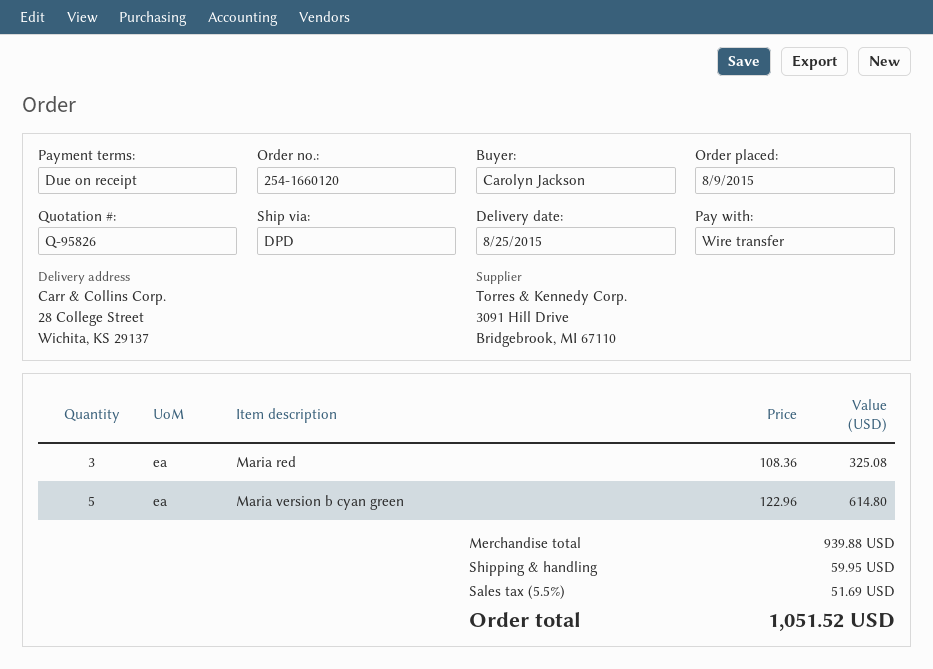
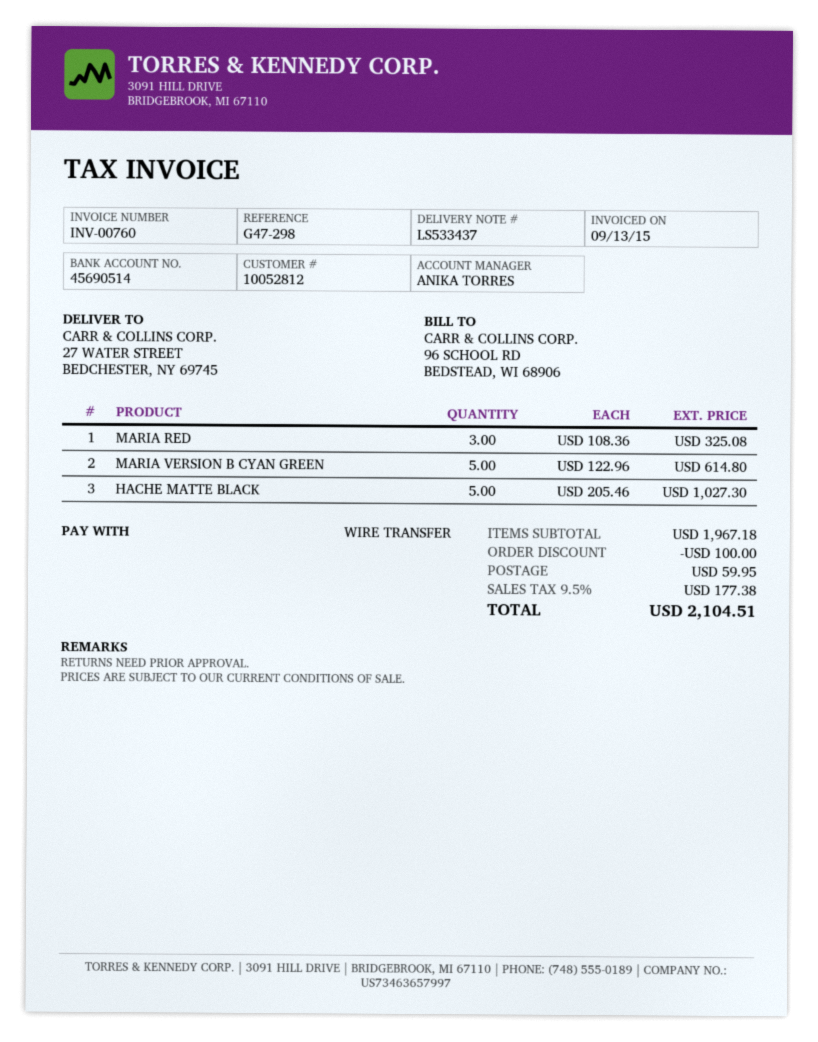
ship to: 28 College Street, Wichita, KS 29137 -> 27 WATER STREET, BEDCHESTER, NY 69745
HACHE MATTE BLACK: none -> 5 x 205.46 = 1027.30
subtotal: 939.88 -> 1967.18
discount: none -> 100.00
tax: 5.5% = 51.69 -> 9.5% = 177.38
total: 1051.52 -> 2104.51

